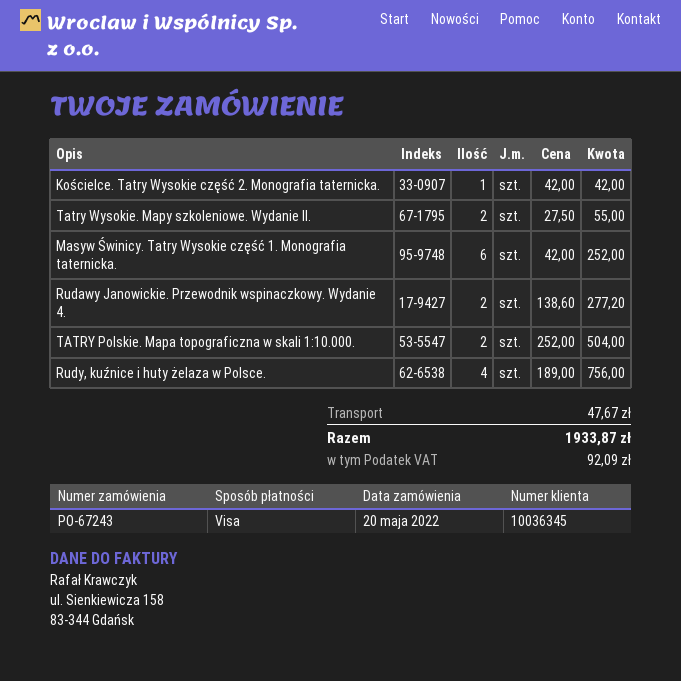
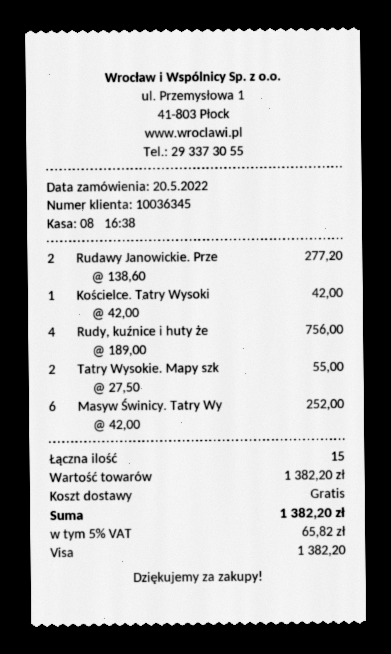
TATRY Polskie. Mapa topograficzna w skali 1:10.000.: 2 x 252.00 = 504.00 -> none
shipping: 47.67 -> 0.00
tax: 92.09 -> 65.82
total: 1933.87 -> 1382.20

